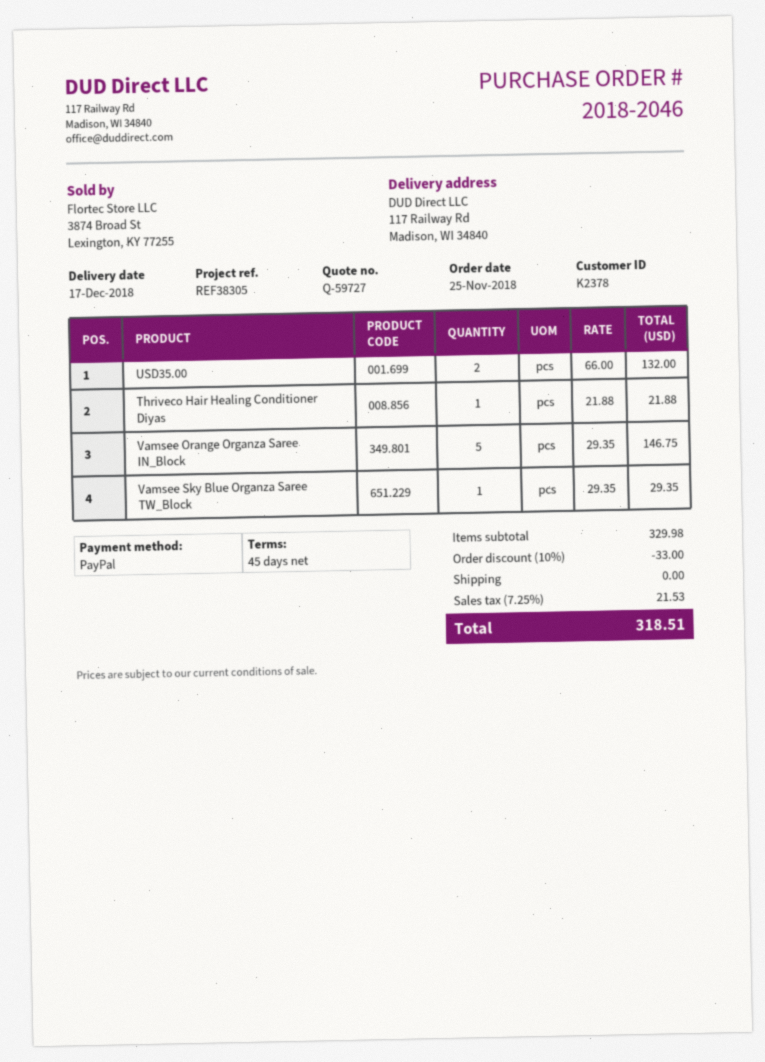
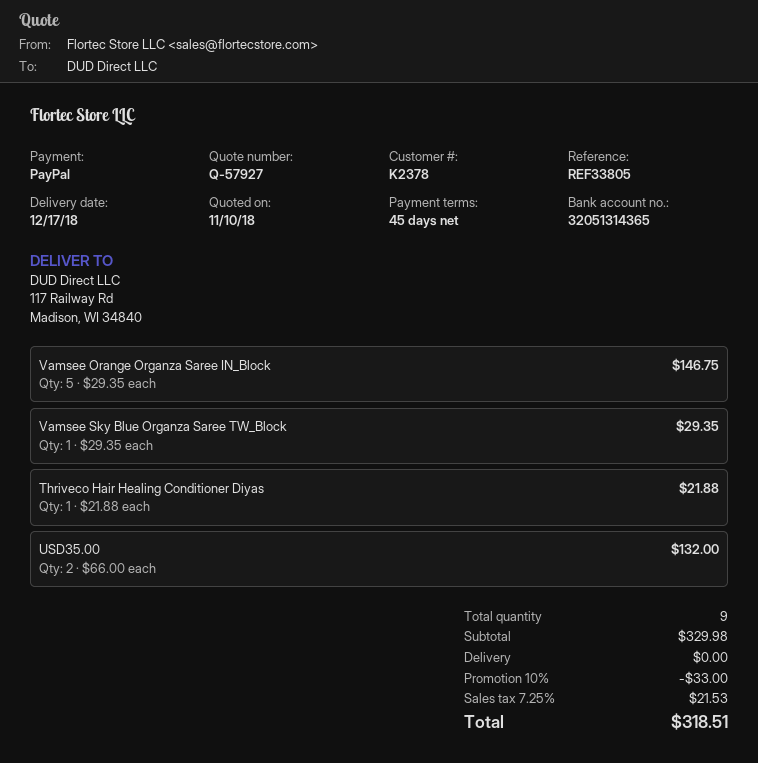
quote number: Q-59727 -> Q-57927
reference: REF38305 -> REF33805

